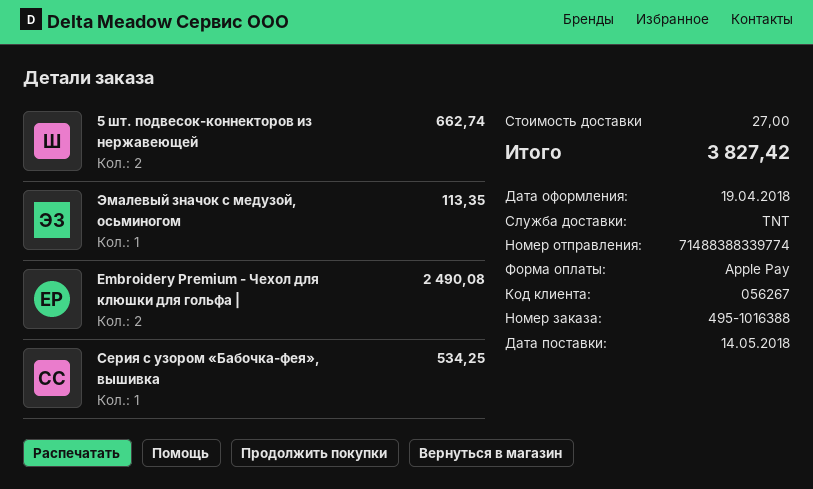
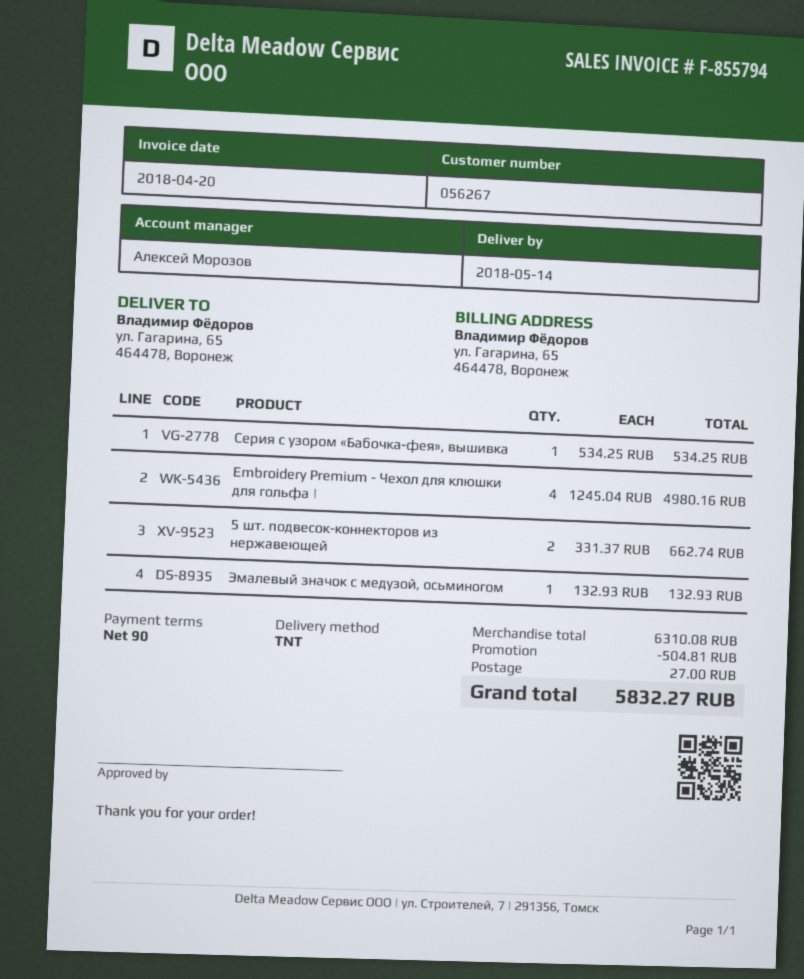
Эмалевый значок с медузой, осьминогом: 1 for 113.35 -> 1 for 132.93
Embroidery Premium - Чехол для клюшки для гольфа |: 2 for 2490.08 -> 4 for 4980.16
discount: none -> 504.81
total: 3827.42 -> 5832.27

